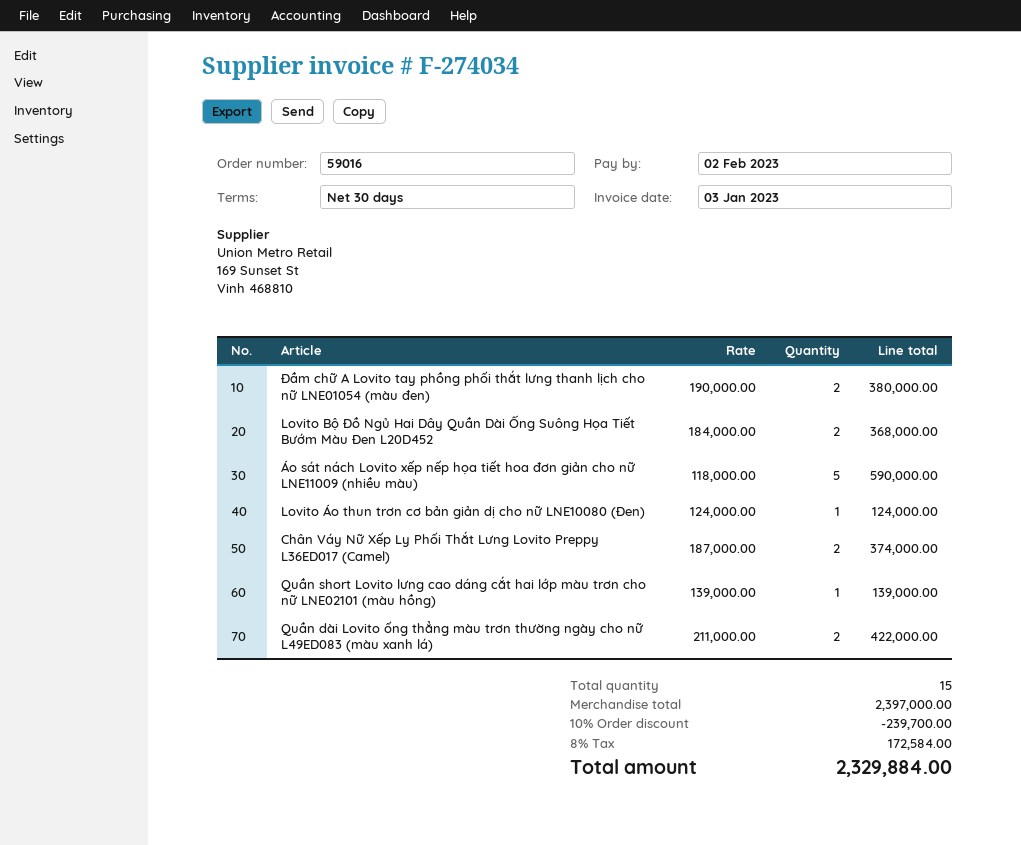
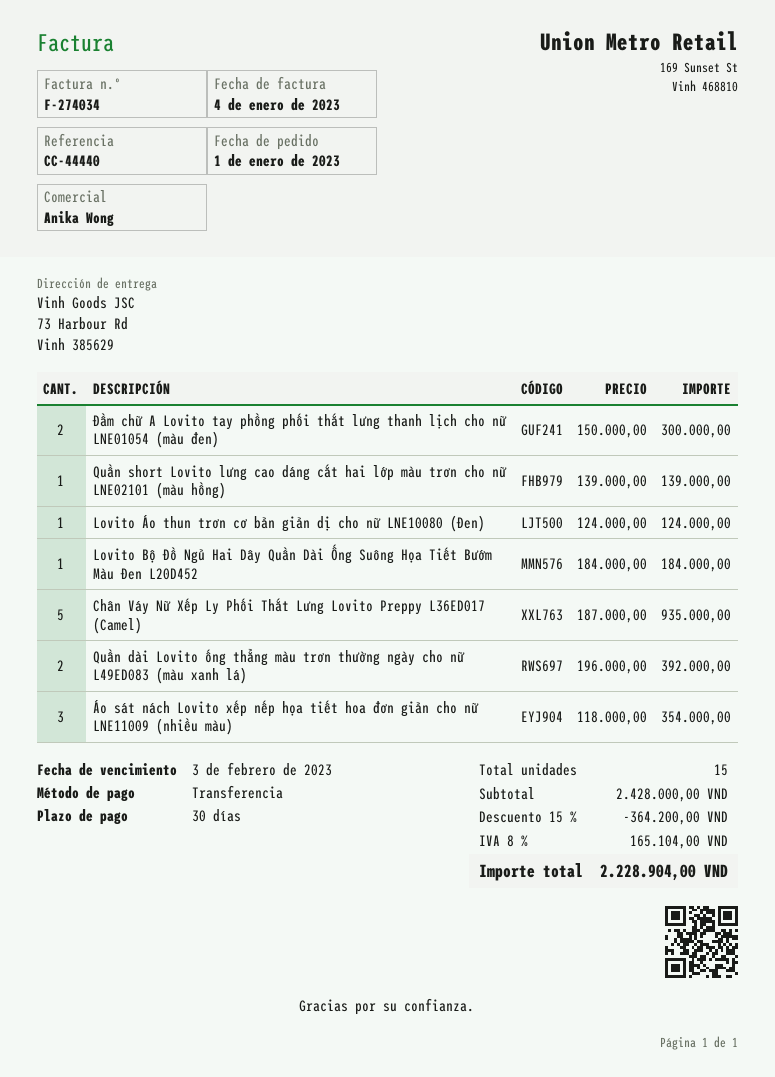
invoice date: 2023-01-03 -> 2023-01-04
due date: 2023-02-02 -> 2023-02-03
Đầm chữ A Lovito tay phồng phối thắt lưng thanh lịch cho nữ LNE01054 (màu đen): 2 x 190000.00 = 380000.00 -> 2 x 150000.00 = 300000.00
Lovito Bộ Đồ Ngủ Hai Dây Quần Dài Ống Suông Họa Tiết Bướm Màu Đen L20D452: 2 x 184000.00 = 368000.00 -> 1 x 184000.00 = 184000.00
Áo sát nách Lovito xếp nếp họa tiết hoa đơn giản cho nữ LNE11009 (nhiều màu): 5 x 118000.00 = 590000.00 -> 3 x 118000.00 = 354000.00
Chân Váy Nữ Xếp Ly Phối Thắt Lưng Lovito Preppy L36ED017 (Camel): 2 x 187000.00 = 374000.00 -> 5 x 187000.00 = 935000.00
Quần dài Lovito ống thẳng màu trơn thường ngày cho nữ L49ED083 (màu xanh lá): 2 x 211000.00 = 422000.00 -> 2 x 196000.00 = 392000.00
subtotal: 2397000.00 -> 2428000.00
discount: 10% = 239700.00 -> 15% = 364200.00
tax: 8% = 172584.00 -> 8% = 165104.00
total: 2329884.00 -> 2228904.00

